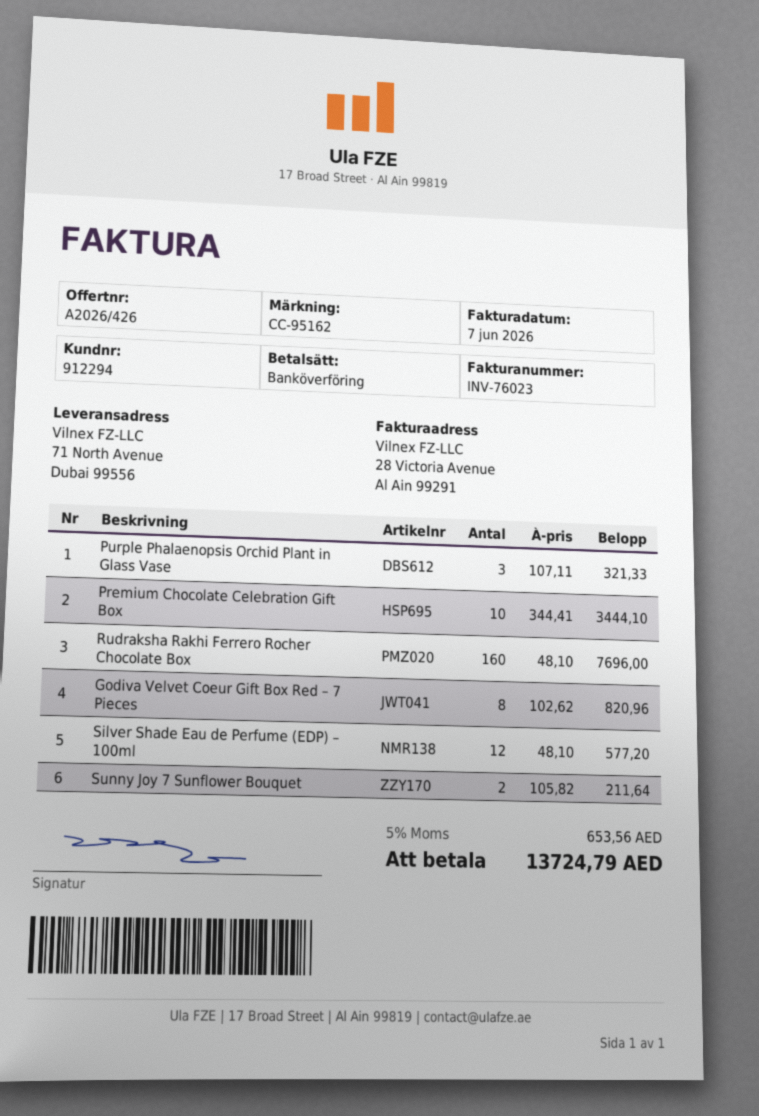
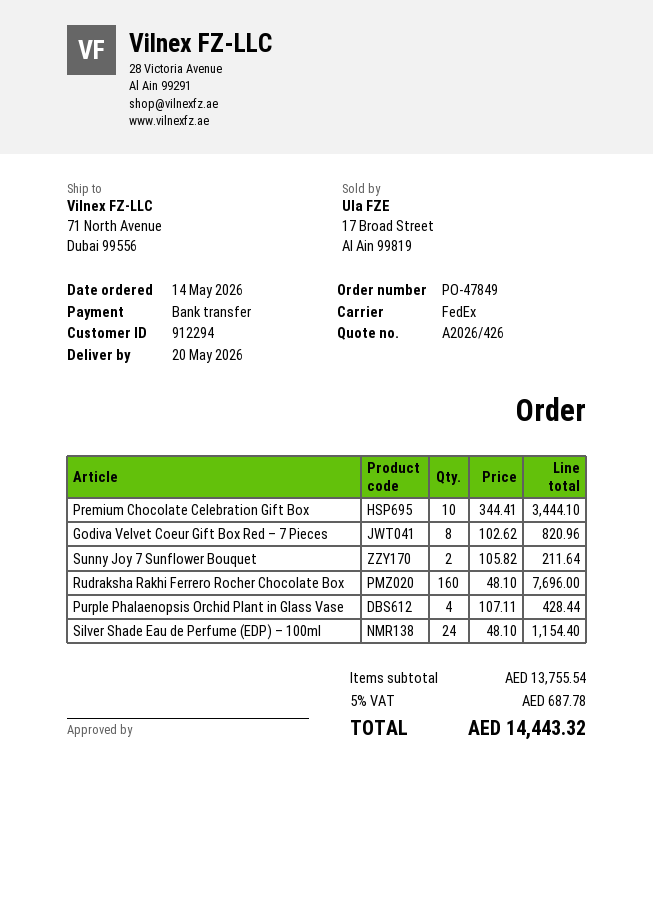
Purple Phalaenopsis Orchid Plant in Glass Vase: 3 x 107.11 = 321.33 -> 4 x 107.11 = 428.44
Silver Shade Eau de Perfume (EDP) – 100ml: 12 x 48.10 = 577.20 -> 24 x 48.10 = 1154.40
tax: 5% = 653.56 -> 5% = 687.78
total: 13724.79 -> 14443.32

